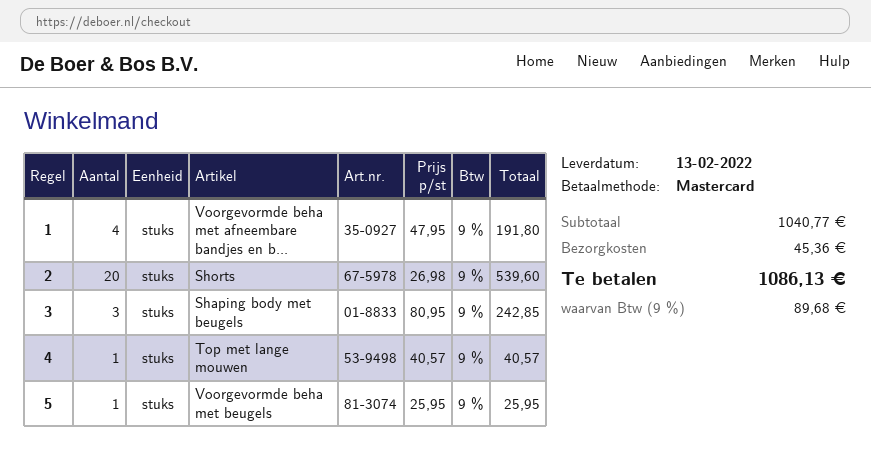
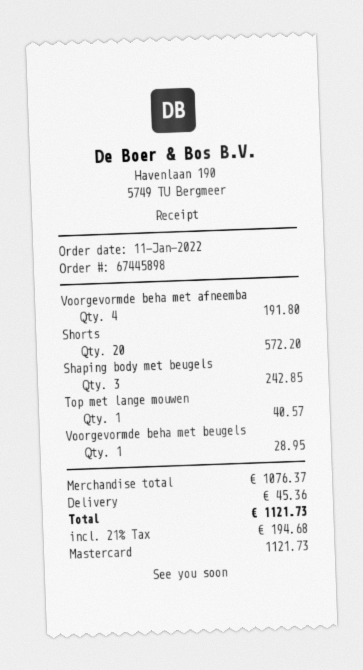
Shorts: 20 for 539.60 -> 20 for 572.20
Voorgevormde beha met beugels: 1 for 25.95 -> 1 for 28.95
subtotal: 1040.77 -> 1076.37
tax: 9% = 89.68 -> 21% = 194.68
total: 1086.13 -> 1121.73

